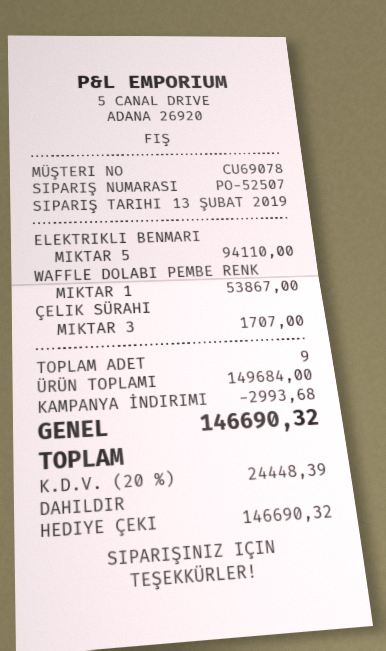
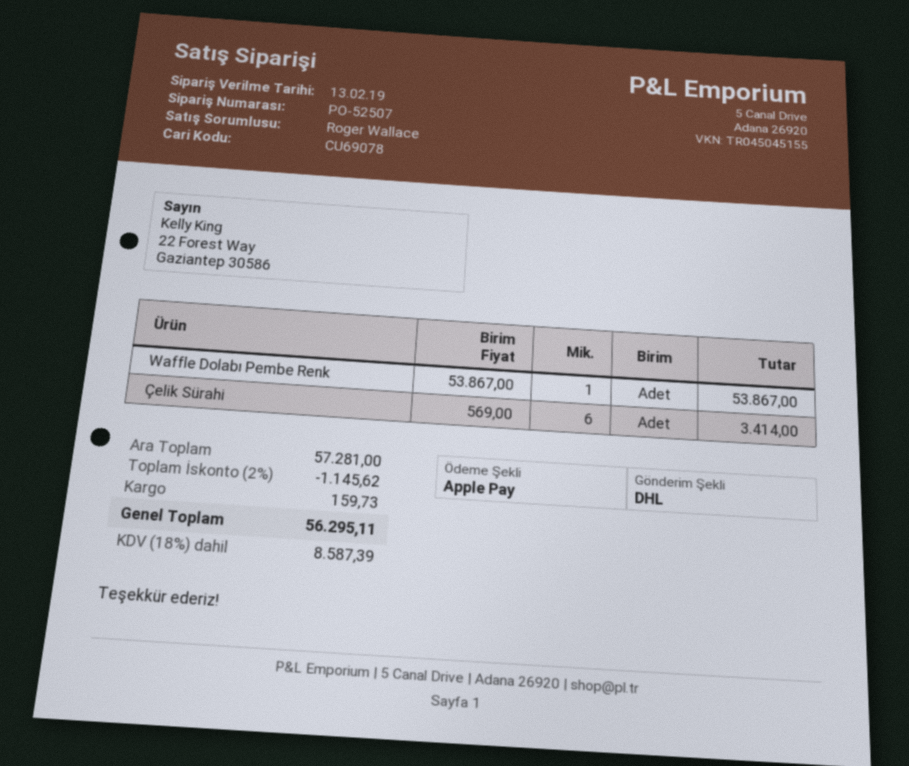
payment method: gift card -> Apple Pay
ELEKTRIKLI BENMARI: 5 for 94110.00 -> none
ÇELIK SÜRAHI: 3 for 1707.00 -> 6 for 3414.00
subtotal: 149684.00 -> 57281.00
discount: 2993.68 -> 1145.62
shipping: none -> 159.73
tax: 20% = 24448.39 -> 18% = 8587.39
total: 146690.32 -> 56295.11

